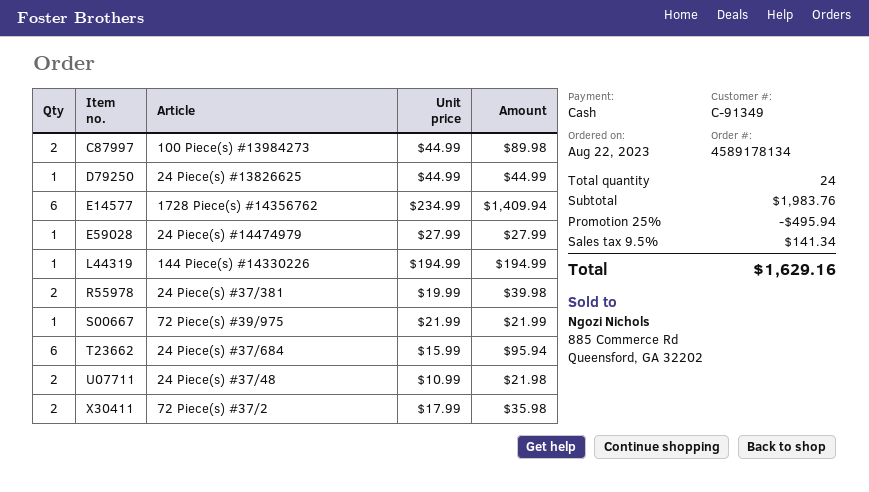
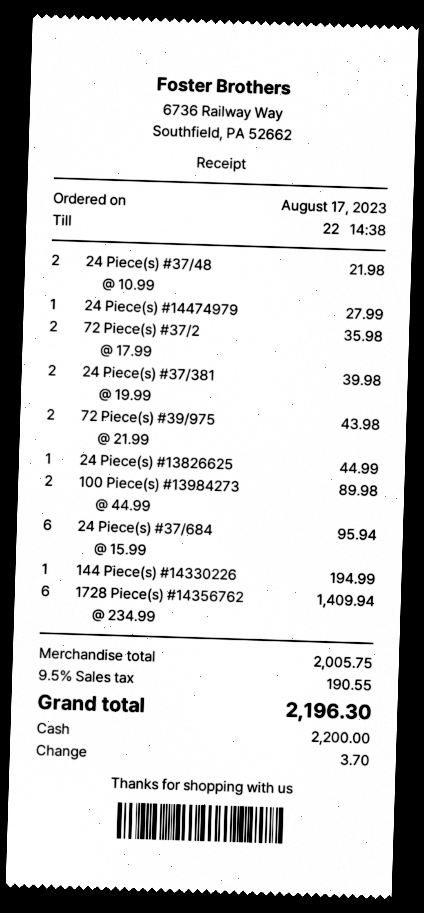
order date: 2023-08-22 -> 2023-08-17
72 Piece(s) #39/975: 1 x 21.99 = 21.99 -> 2 x 21.99 = 43.98
subtotal: 1983.76 -> 2005.75
discount: 25% = 495.94 -> none
tax: 9.5% = 141.34 -> 9.5% = 190.55
total: 1629.16 -> 2196.30

